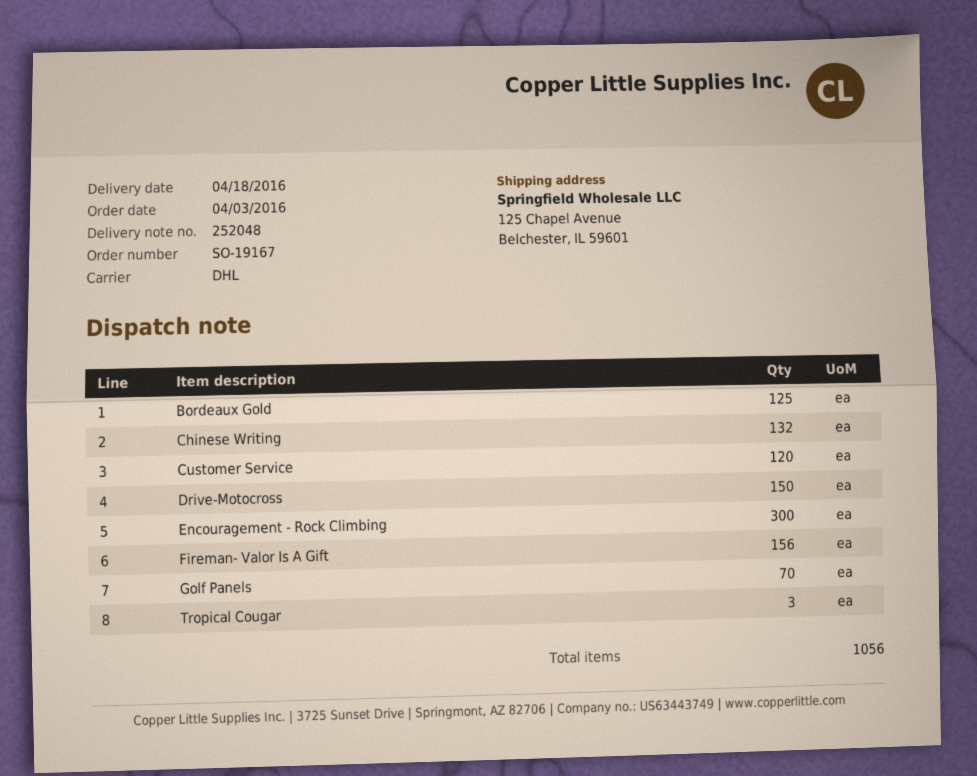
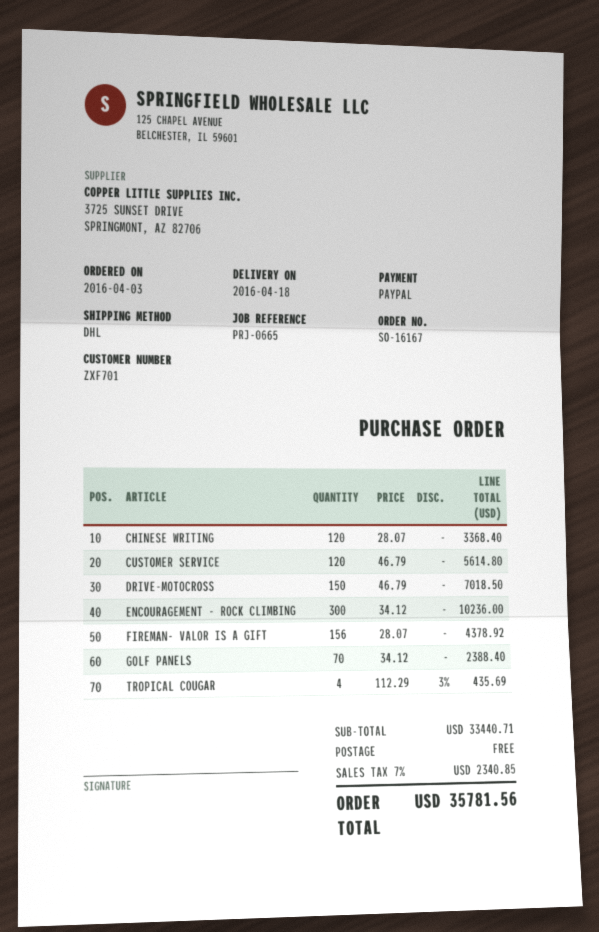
order number: SO-19167 -> SO-16167
Bordeaux Gold: 125 -> none
Chinese Writing: 132 -> 120
Tropical Cougar: 3 -> 4

